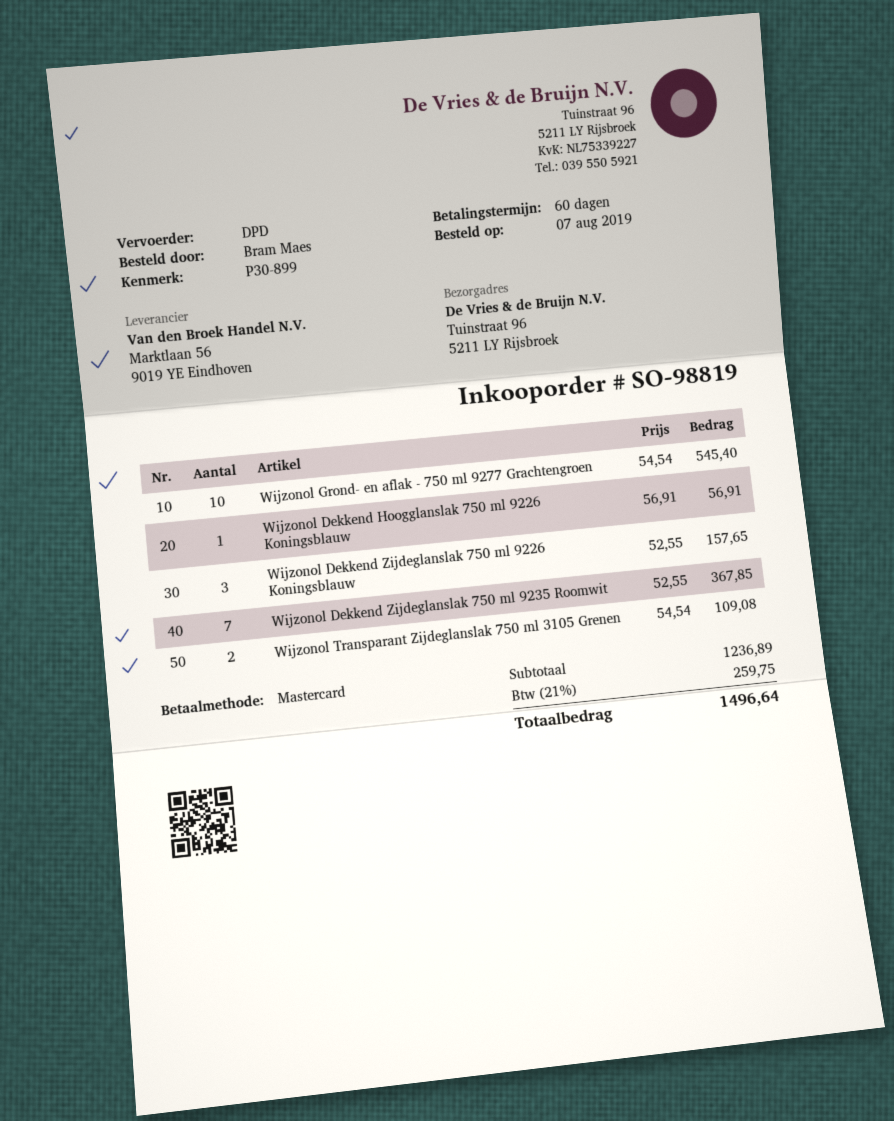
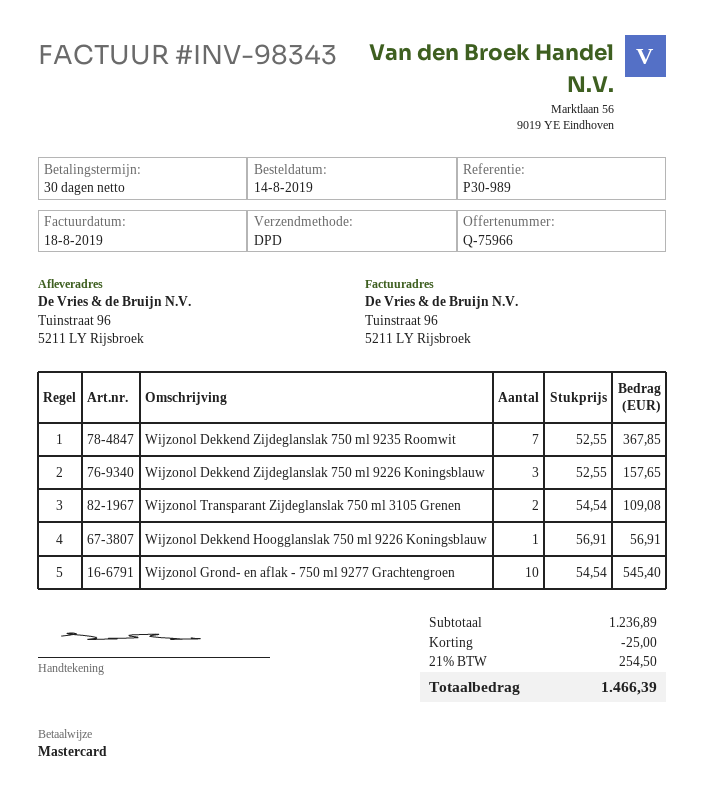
order date: 2019-08-07 -> 2019-08-14
payment terms: 60 days -> 30 days
reference: P30-899 -> P30-989
discount: none -> 25.00
tax: 21% = 259.75 -> 21% = 254.50
total: 1496.64 -> 1466.39

